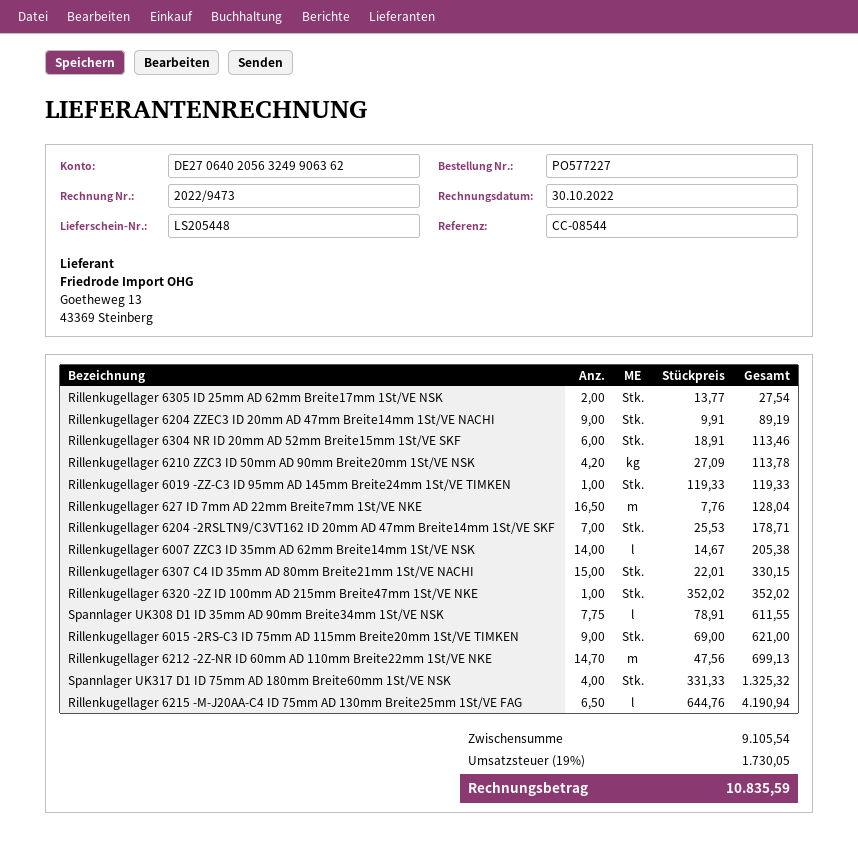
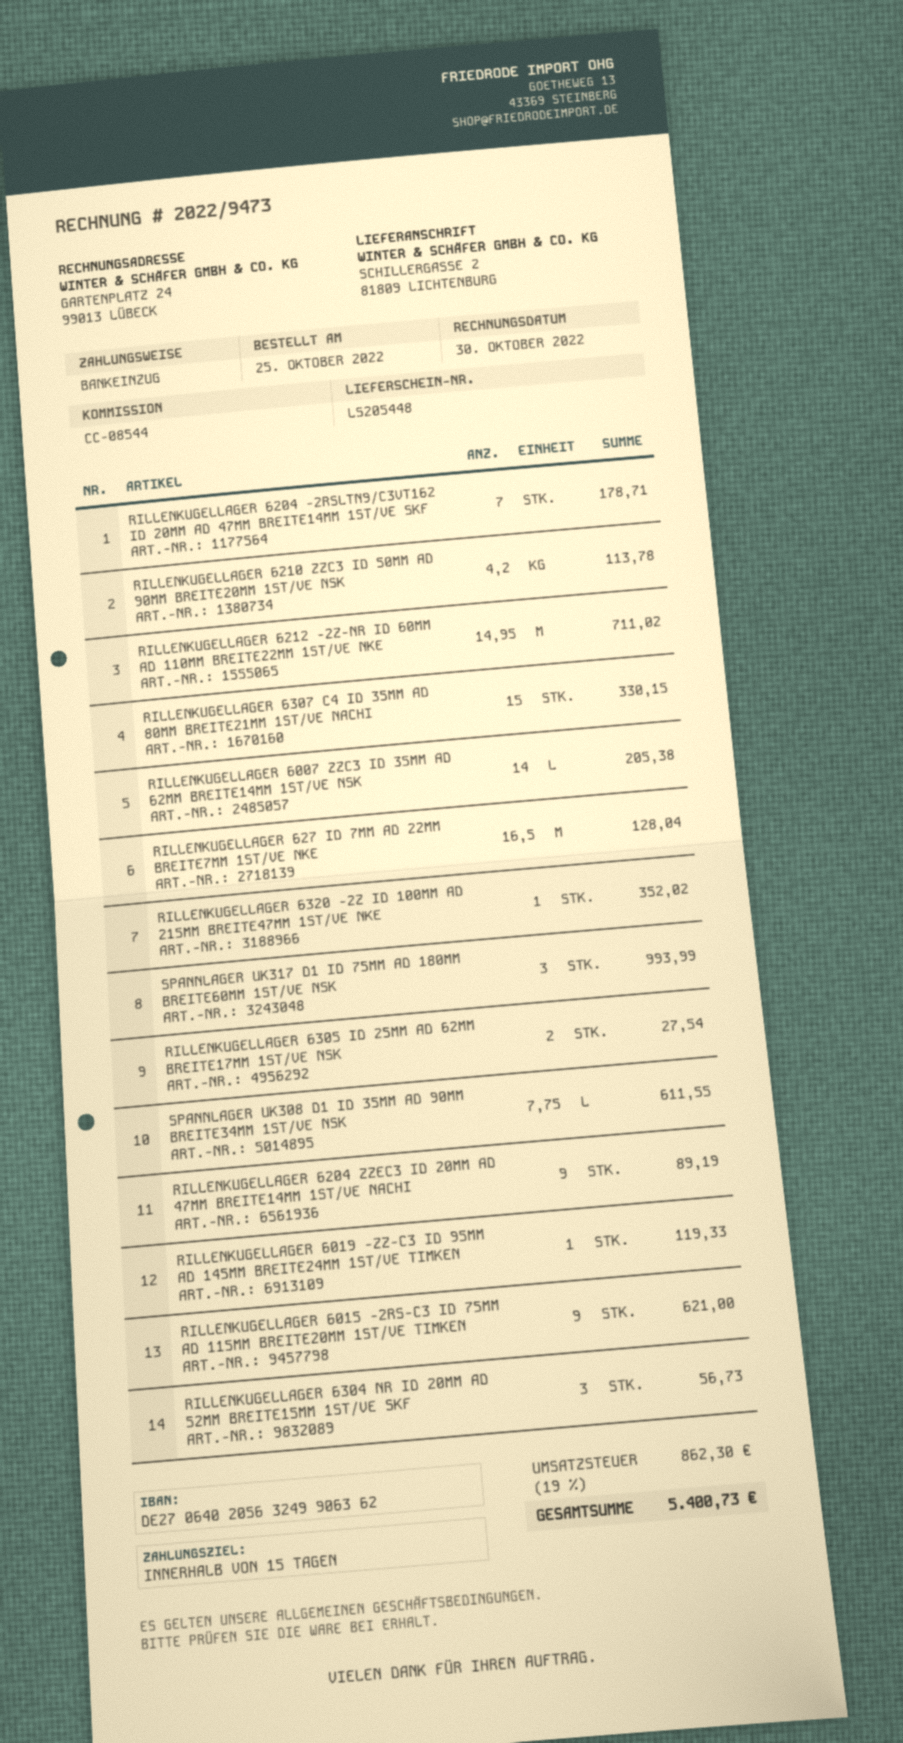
Rillenkugellager 6304 NR ID 20mm AD 52mm Breite15mm 1St/VE SKF: 6 for 113.46 -> 3 for 56.73
Rillenkugellager 6212 -2Z-NR ID 60mm AD 110mm Breite22mm 1St/VE NKE: 14.7 for 699.13 -> 14.95 for 711.02
Spannlager UK317 D1 ID 75mm AD 180mm Breite60mm 1St/VE NSK: 4 for 1325.32 -> 3 for 993.99
Rillenkugellager 6215 -M-J20AA-C4 ID 75mm AD 130mm Breite25mm 1St/VE FAG: 6.5 for 4190.94 -> none
tax: 19% = 1730.05 -> 19% = 862.30
total: 10835.59 -> 5400.73

